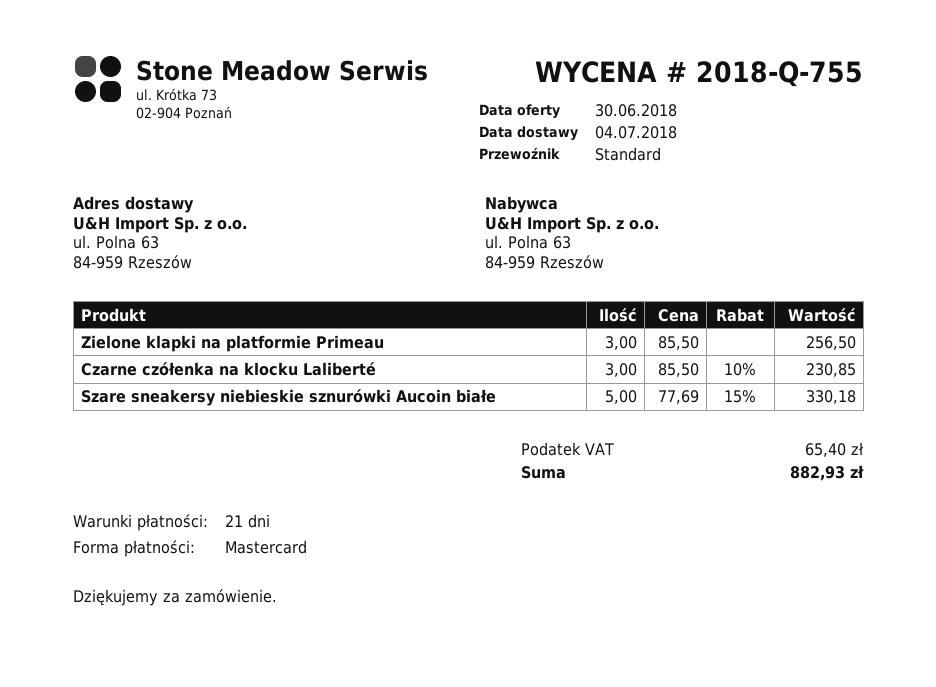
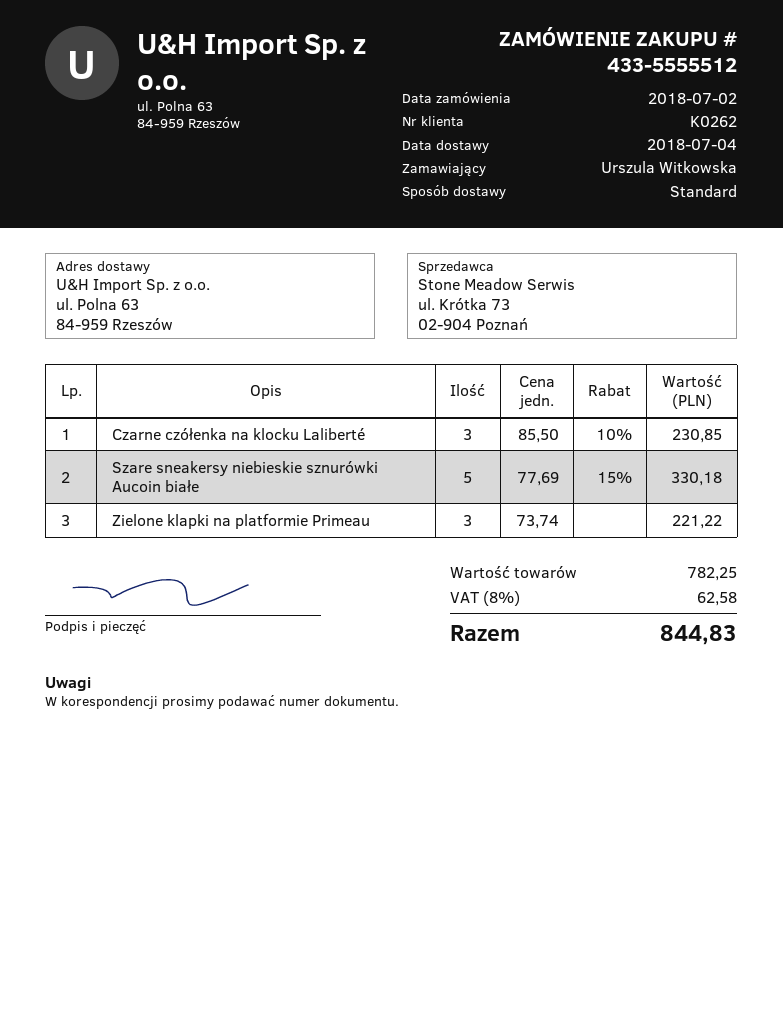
Zielone klapki na platformie Primeau: 3 x 85.50 = 256.50 -> 3 x 73.74 = 221.22
tax: 65.40 -> 62.58
total: 882.93 -> 844.83

